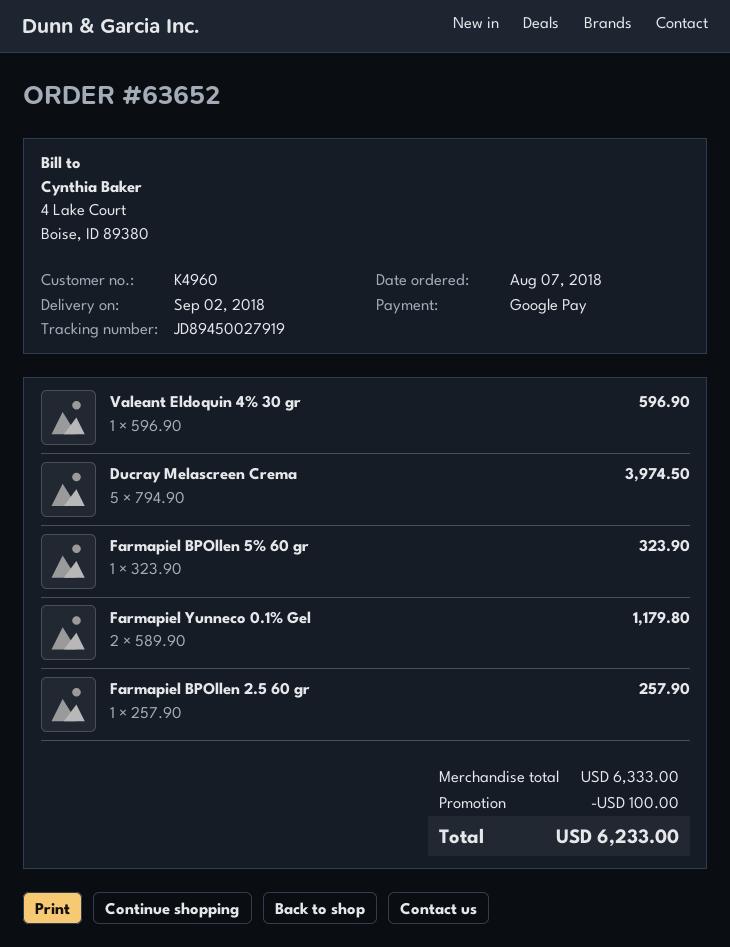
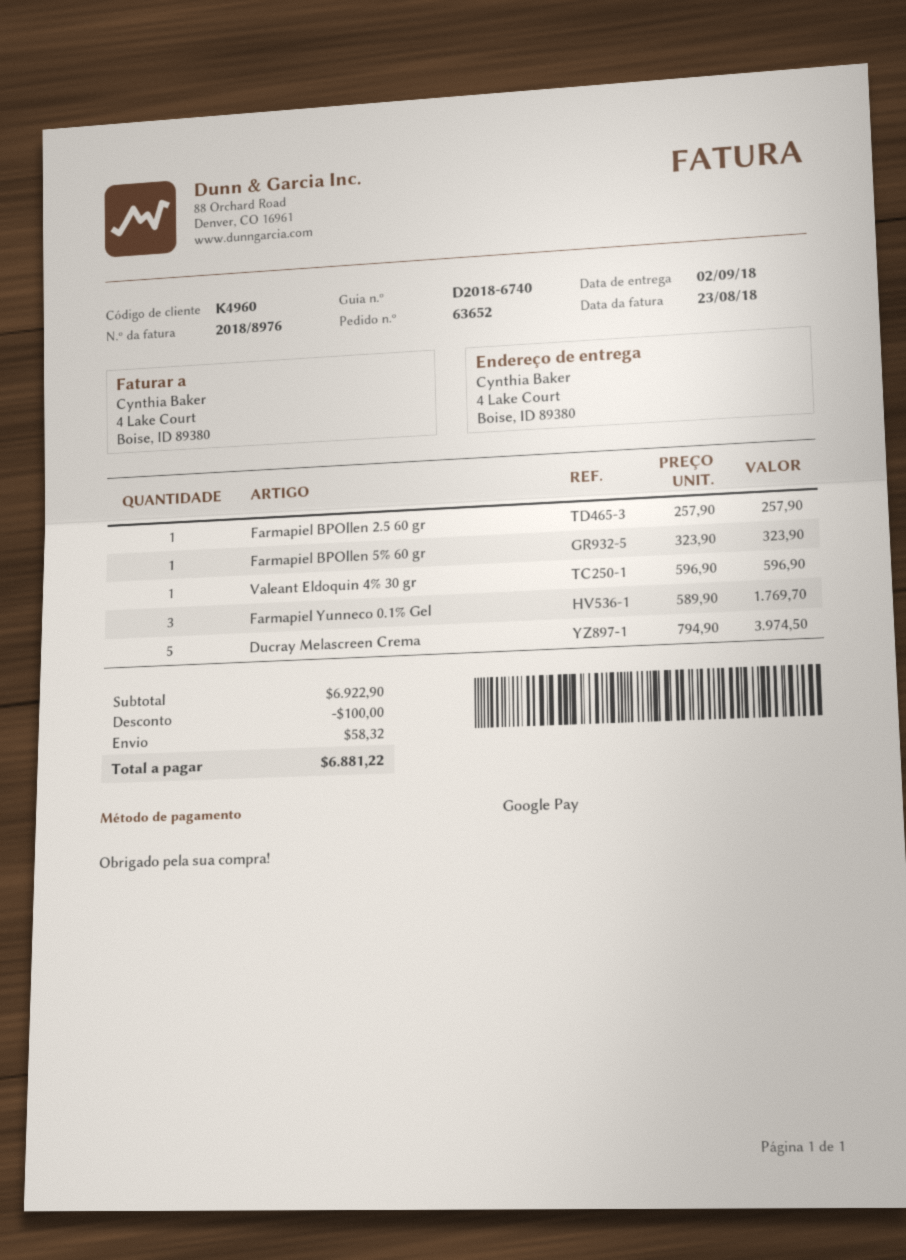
Farmapiel Yunneco 0.1% Gel: 2 x 589.90 = 1179.80 -> 3 x 589.90 = 1769.70
subtotal: 6333.00 -> 6922.90
shipping: none -> 58.32
total: 6233.00 -> 6881.22

